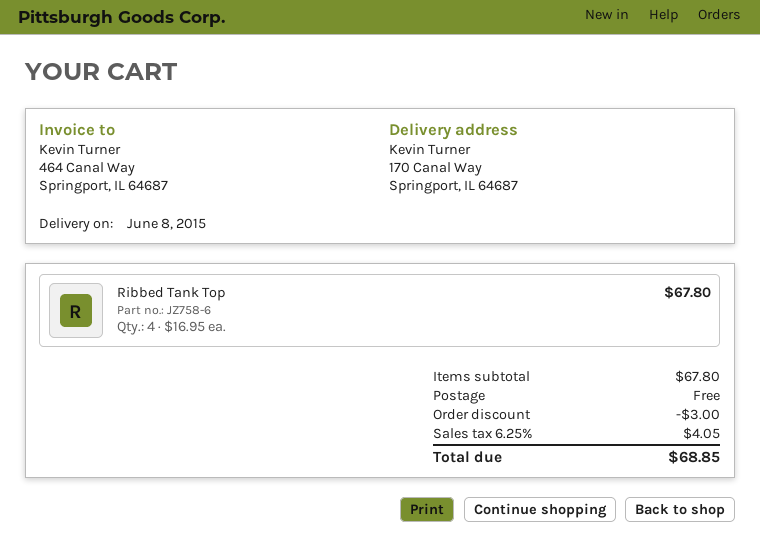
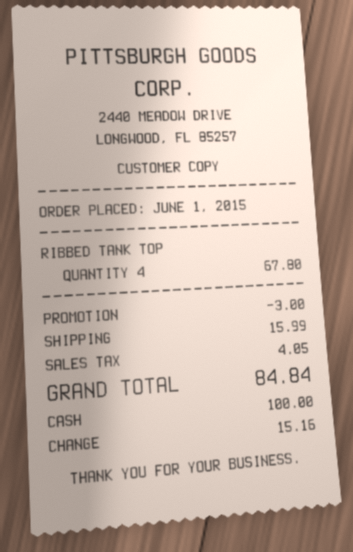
shipping: 0.00 -> 15.99
total: 68.85 -> 84.84

